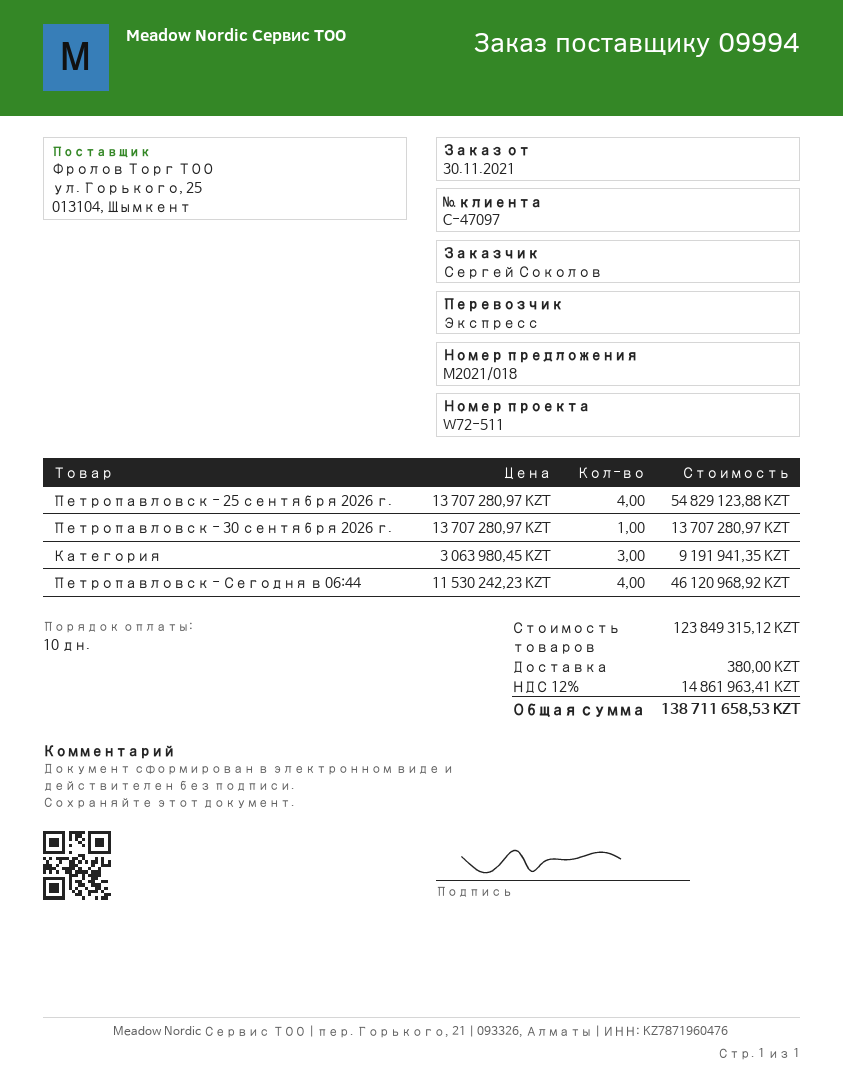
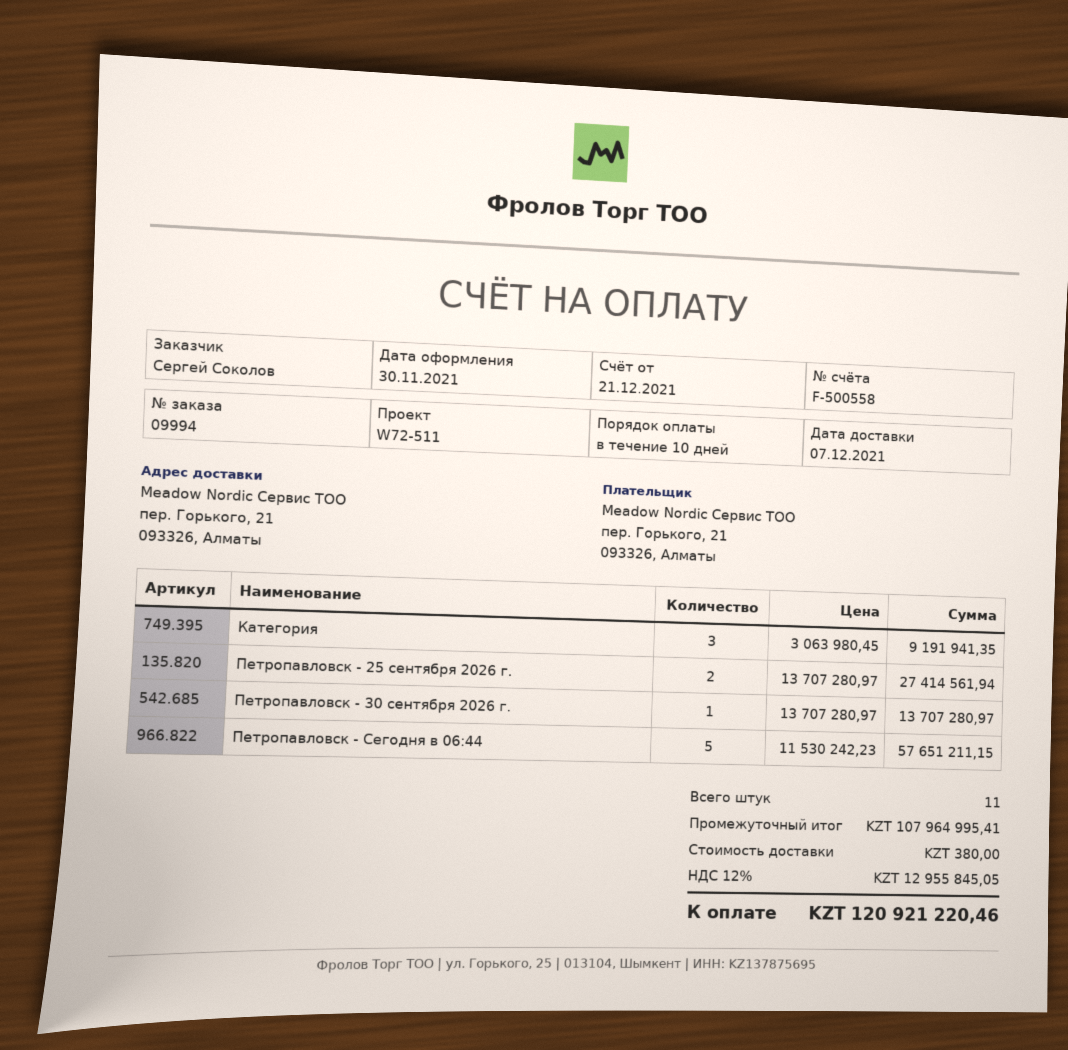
Петропавловск - 25 сентября 2026 г.: 4 x 13707280.97 = 54829123.88 -> 2 x 13707280.97 = 27414561.94
Петропавловск - Сегодня в 06:44: 4 x 11530242.23 = 46120968.92 -> 5 x 11530242.23 = 57651211.15
subtotal: 123849315.12 -> 107964995.41
tax: 12% = 14861963.41 -> 12% = 12955845.05
total: 138711658.53 -> 120921220.46

